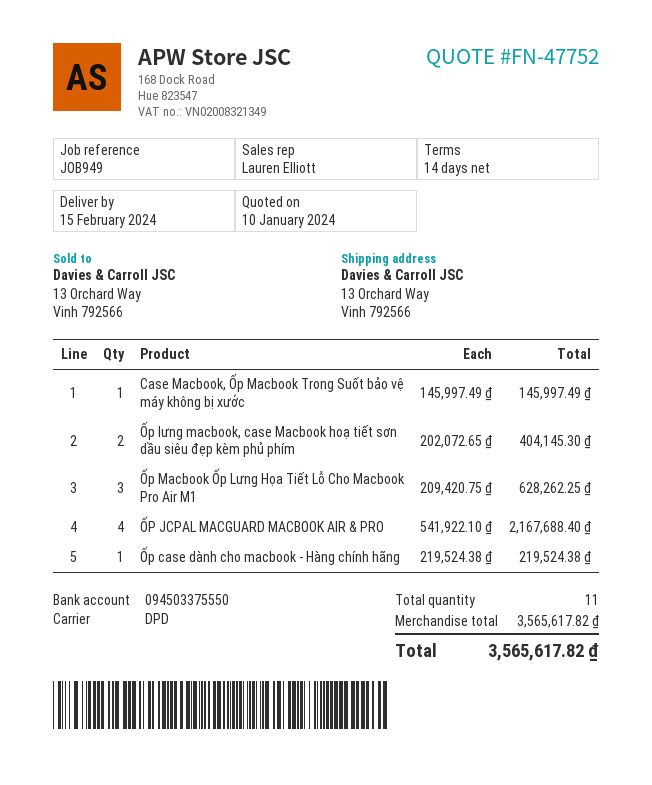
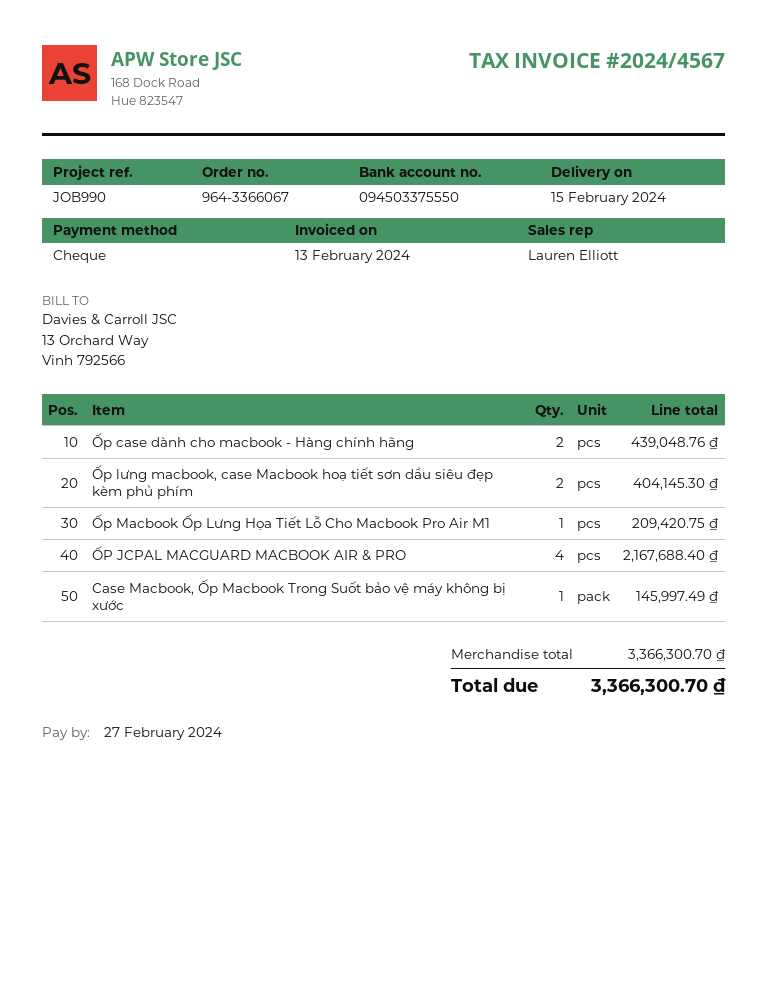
reference: JOB949 -> JOB990
Ốp Macbook Ốp Lưng Họa Tiết Lỗ Cho Macbook Pro Air M1: 3 for 628262.25 -> 1 for 209420.75
Ốp case dành cho macbook - Hàng chính hãng: 1 for 219524.38 -> 2 for 439048.76
subtotal: 3565617.82 -> 3366300.70
total: 3565617.82 -> 3366300.70

